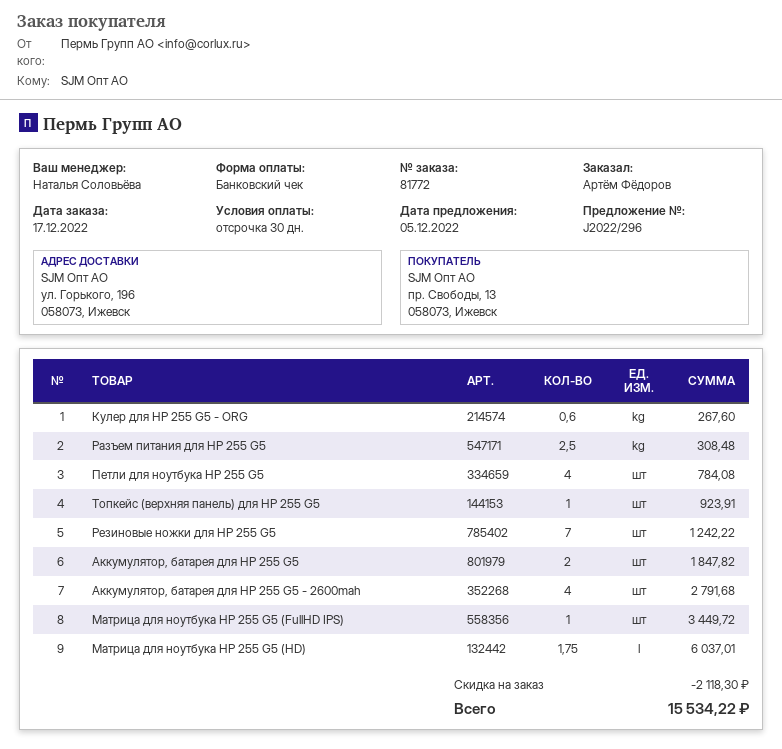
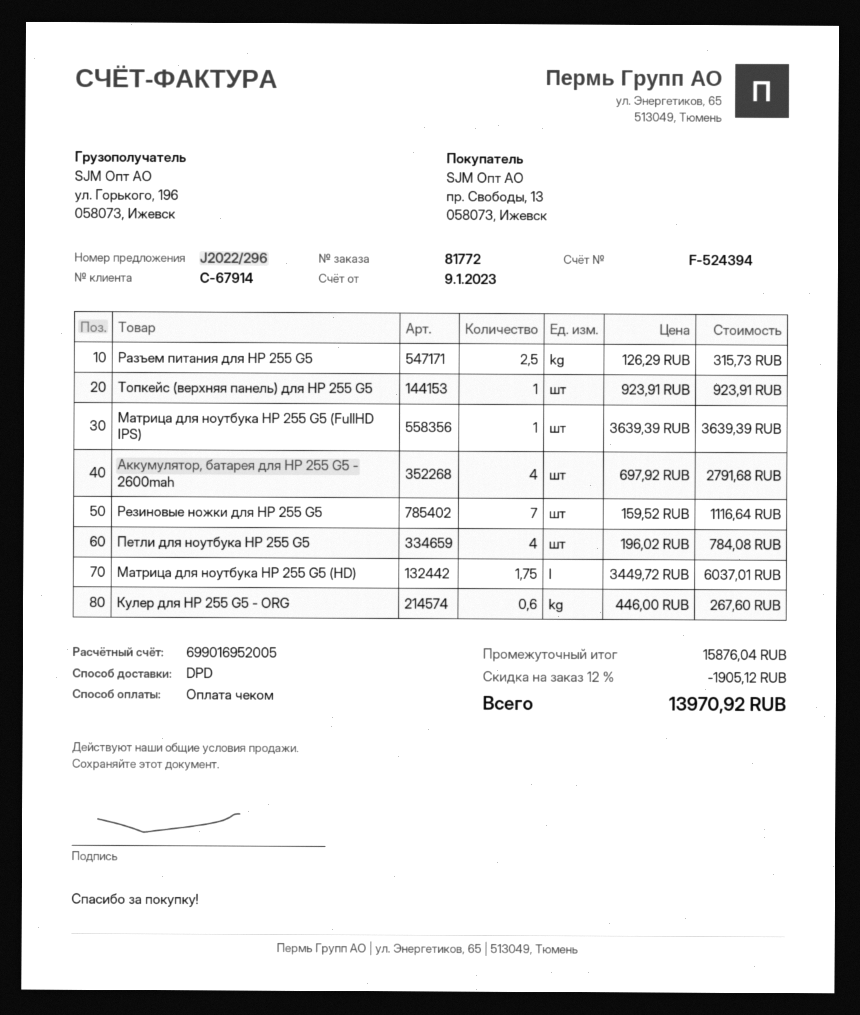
Разъем питания для HP 255 G5: 2.5 for 308.48 -> 2.5 for 315.73
Резиновые ножки для HP 255 G5: 7 for 1242.22 -> 7 for 1116.64
Аккумулятор, батарея для HP 255 G5: 2 for 1847.82 -> none
Матрица для ноутбука HP 255 G5 (FullHD IPS): 1 for 3449.72 -> 1 for 3639.39
discount: 2118.30 -> 1905.12
total: 15534.22 -> 13970.92

